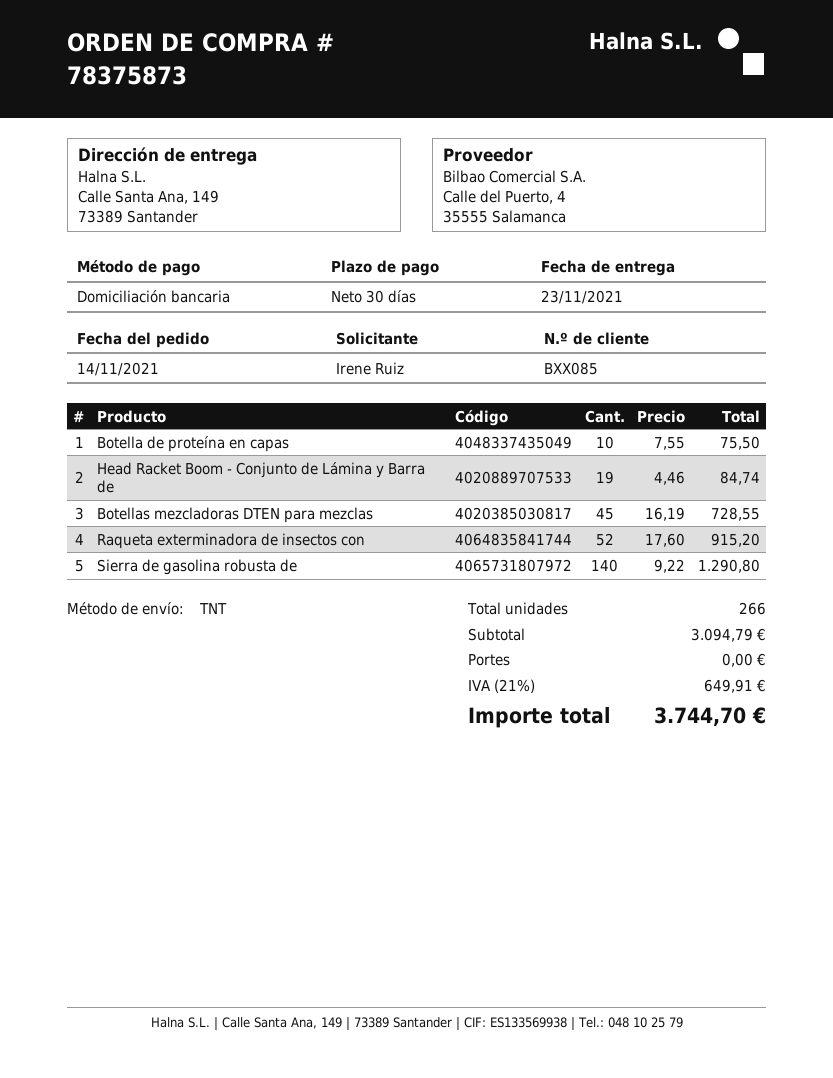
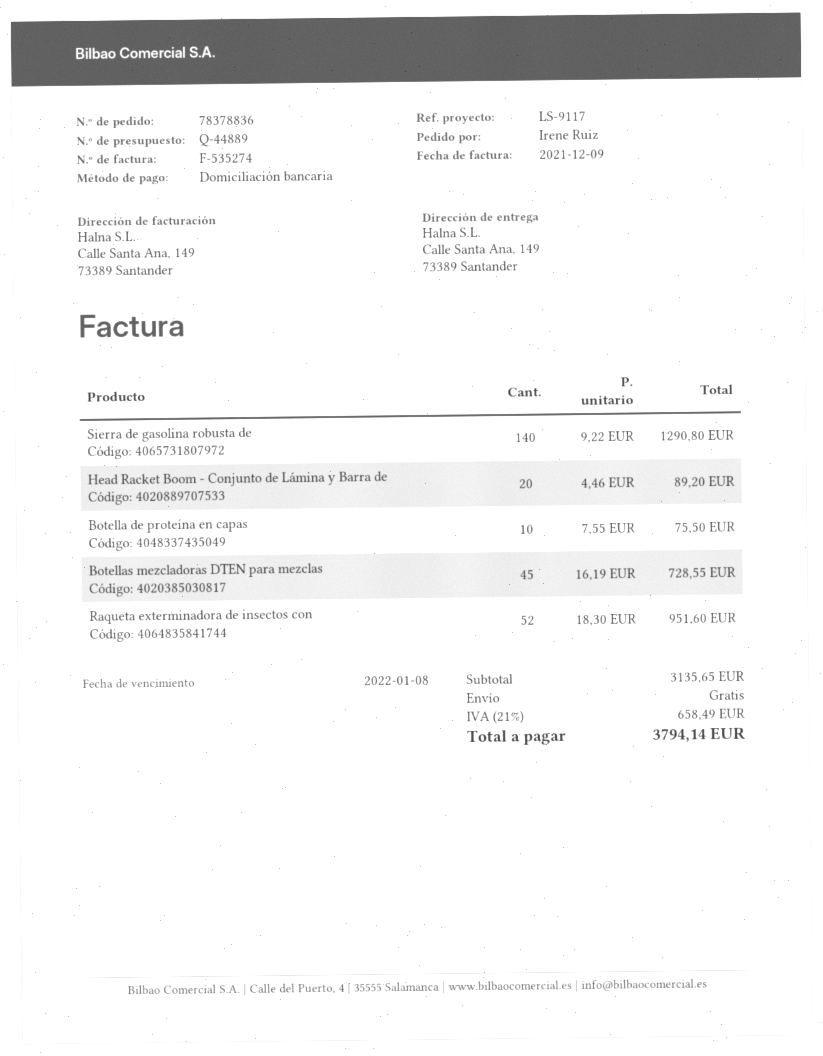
order number: 78375873 -> 78378836
Head Racket Boom - Conjunto de Lámina y Barra de: 19 x 4.46 = 84.74 -> 20 x 4.46 = 89.20
Raqueta exterminadora de insectos con: 52 x 17.60 = 915.20 -> 52 x 18.30 = 951.60
subtotal: 3094.79 -> 3135.65
tax: 21% = 649.91 -> 21% = 658.49
total: 3744.70 -> 3794.14

